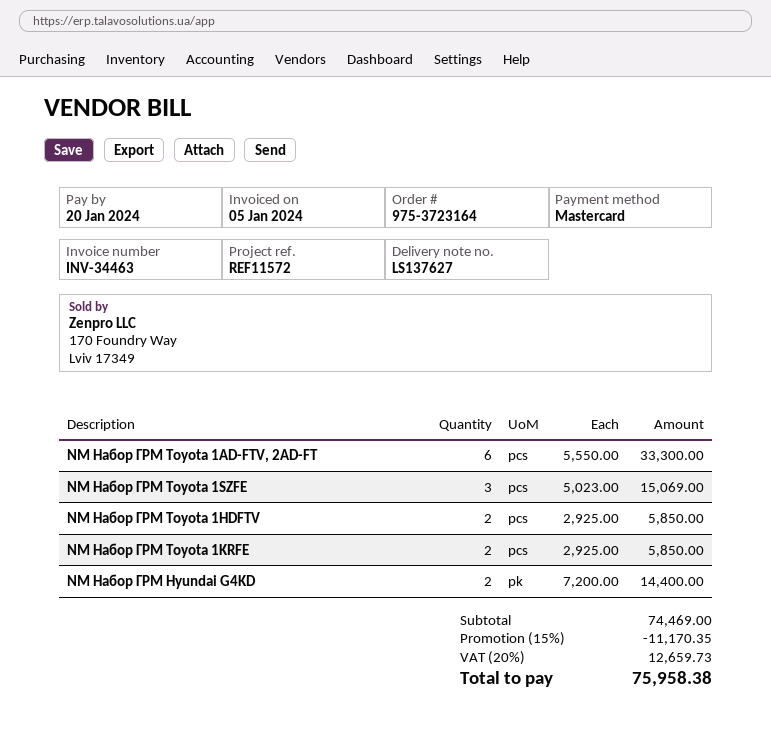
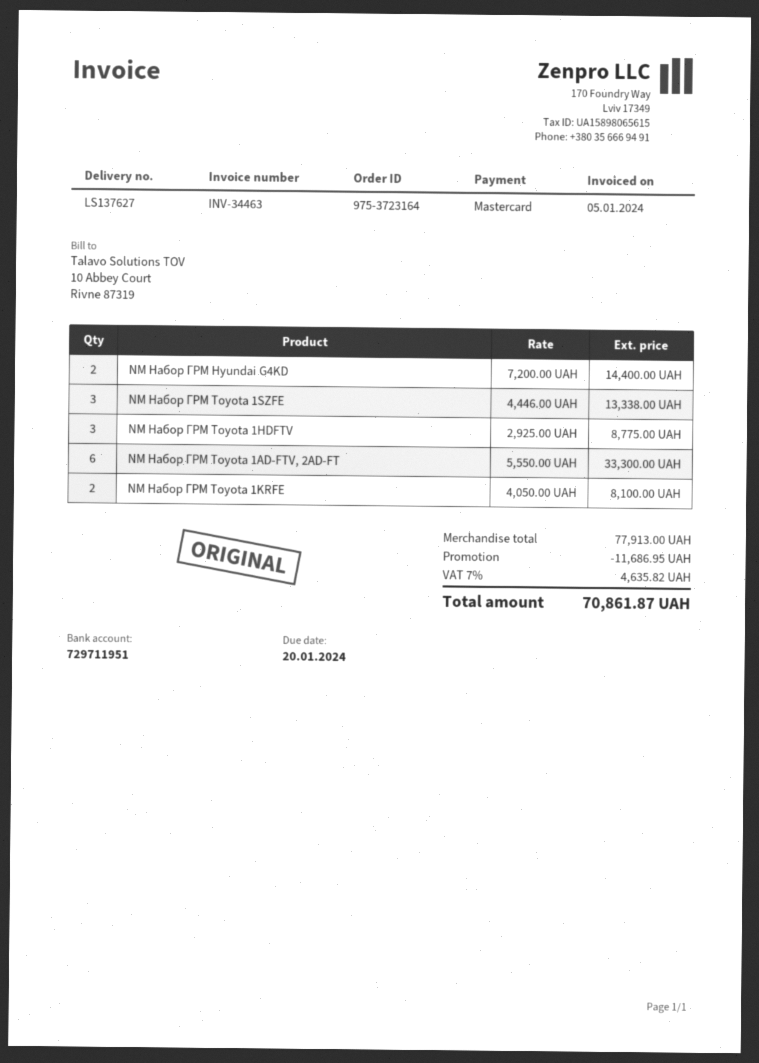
NM Набор ГРМ Toyota 1SZFE: 3 x 5023.00 = 15069.00 -> 3 x 4446.00 = 13338.00
NM Набор ГРМ Toyota 1HDFTV: 2 x 2925.00 = 5850.00 -> 3 x 2925.00 = 8775.00
NM Набор ГРМ Toyota 1KRFE: 2 x 2925.00 = 5850.00 -> 2 x 4050.00 = 8100.00
subtotal: 74469.00 -> 77913.00
discount: 11170.35 -> 11686.95
tax: 20% = 12659.73 -> 7% = 4635.82
total: 75958.38 -> 70861.87

